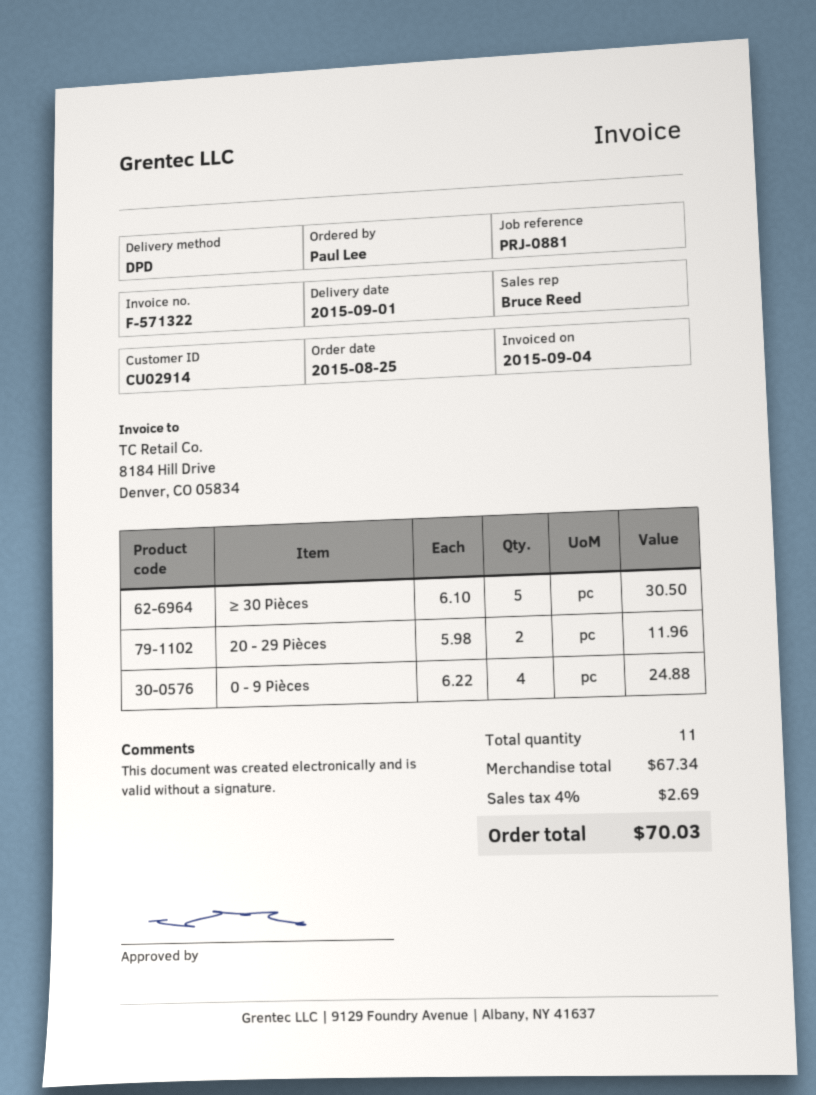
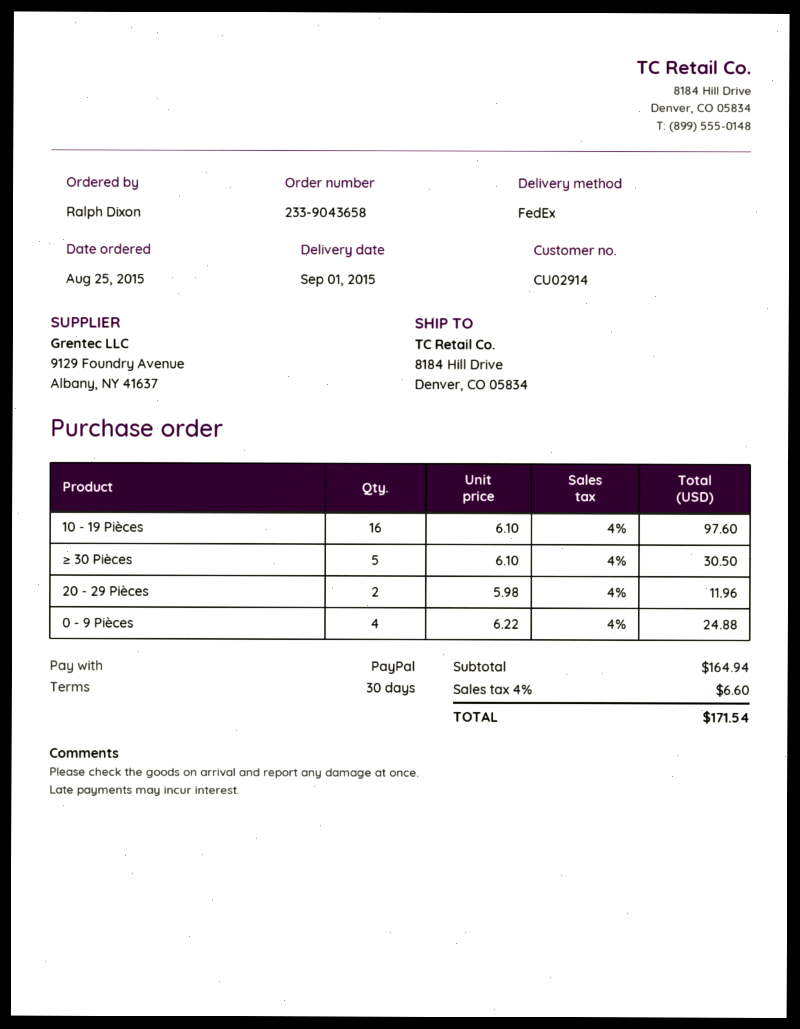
ordered by: Paul Lee -> Ralph Dixon
shipping method: DPD -> FedEx
10 - 19 Pièces: none -> 16 x 6.10 = 97.60
subtotal: 67.34 -> 164.94
tax: 4% = 2.69 -> 4% = 6.60
total: 70.03 -> 171.54

